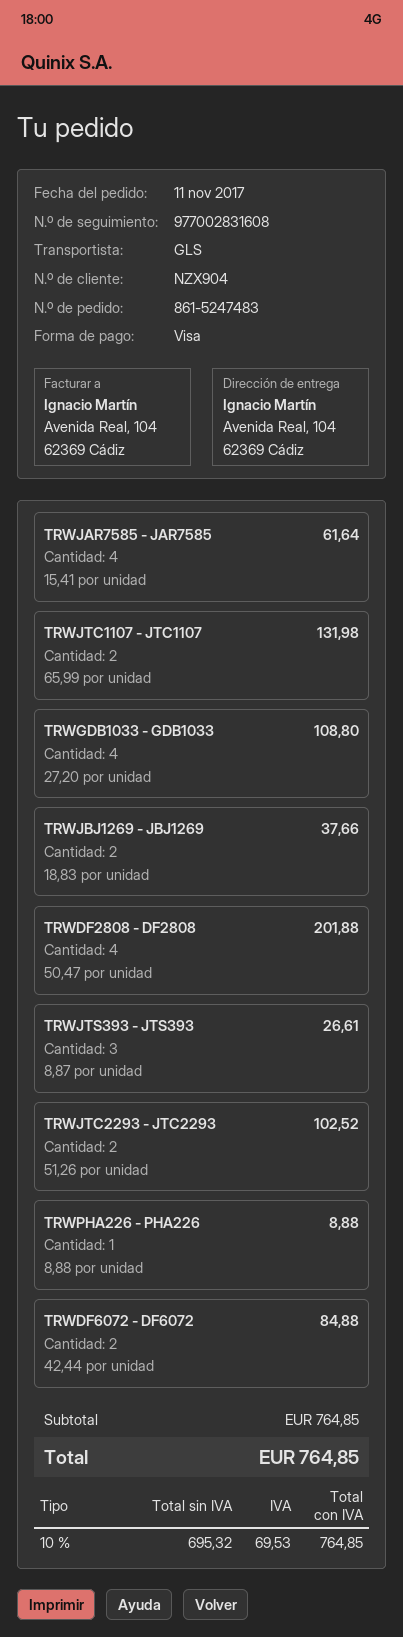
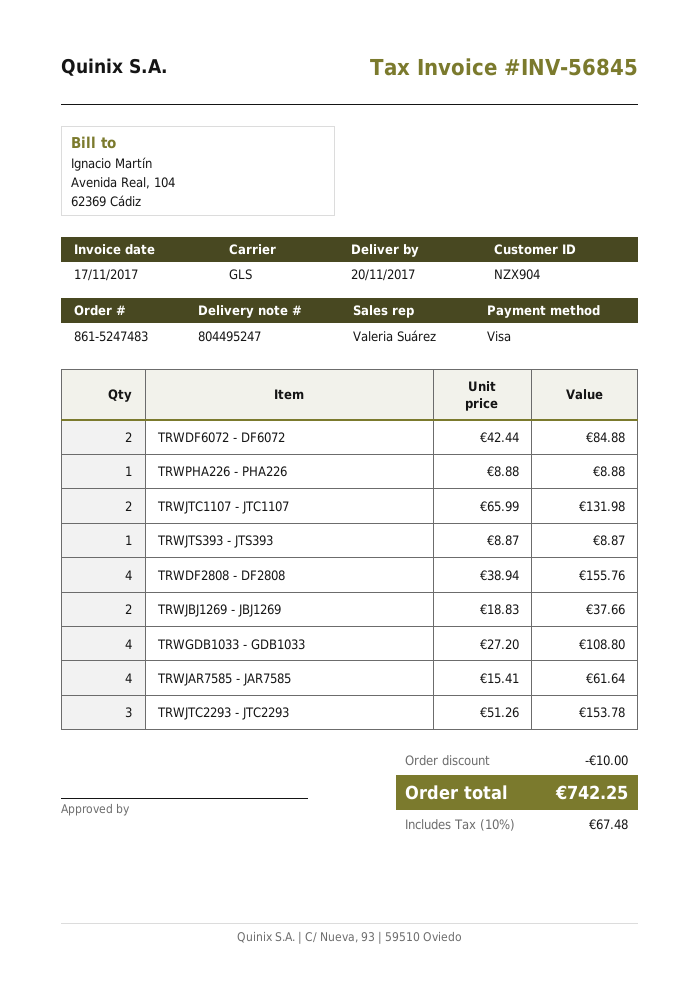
TRWDF2808 - DF2808: 4 x 50.47 = 201.88 -> 4 x 38.94 = 155.76
TRWJTS393 - JTS393: 3 x 8.87 = 26.61 -> 1 x 8.87 = 8.87
TRWJTC2293 - JTC2293: 2 x 51.26 = 102.52 -> 3 x 51.26 = 153.78
discount: none -> 10.00
tax: 10% = 69.53 -> 10% = 67.48
total: 764.85 -> 742.25

